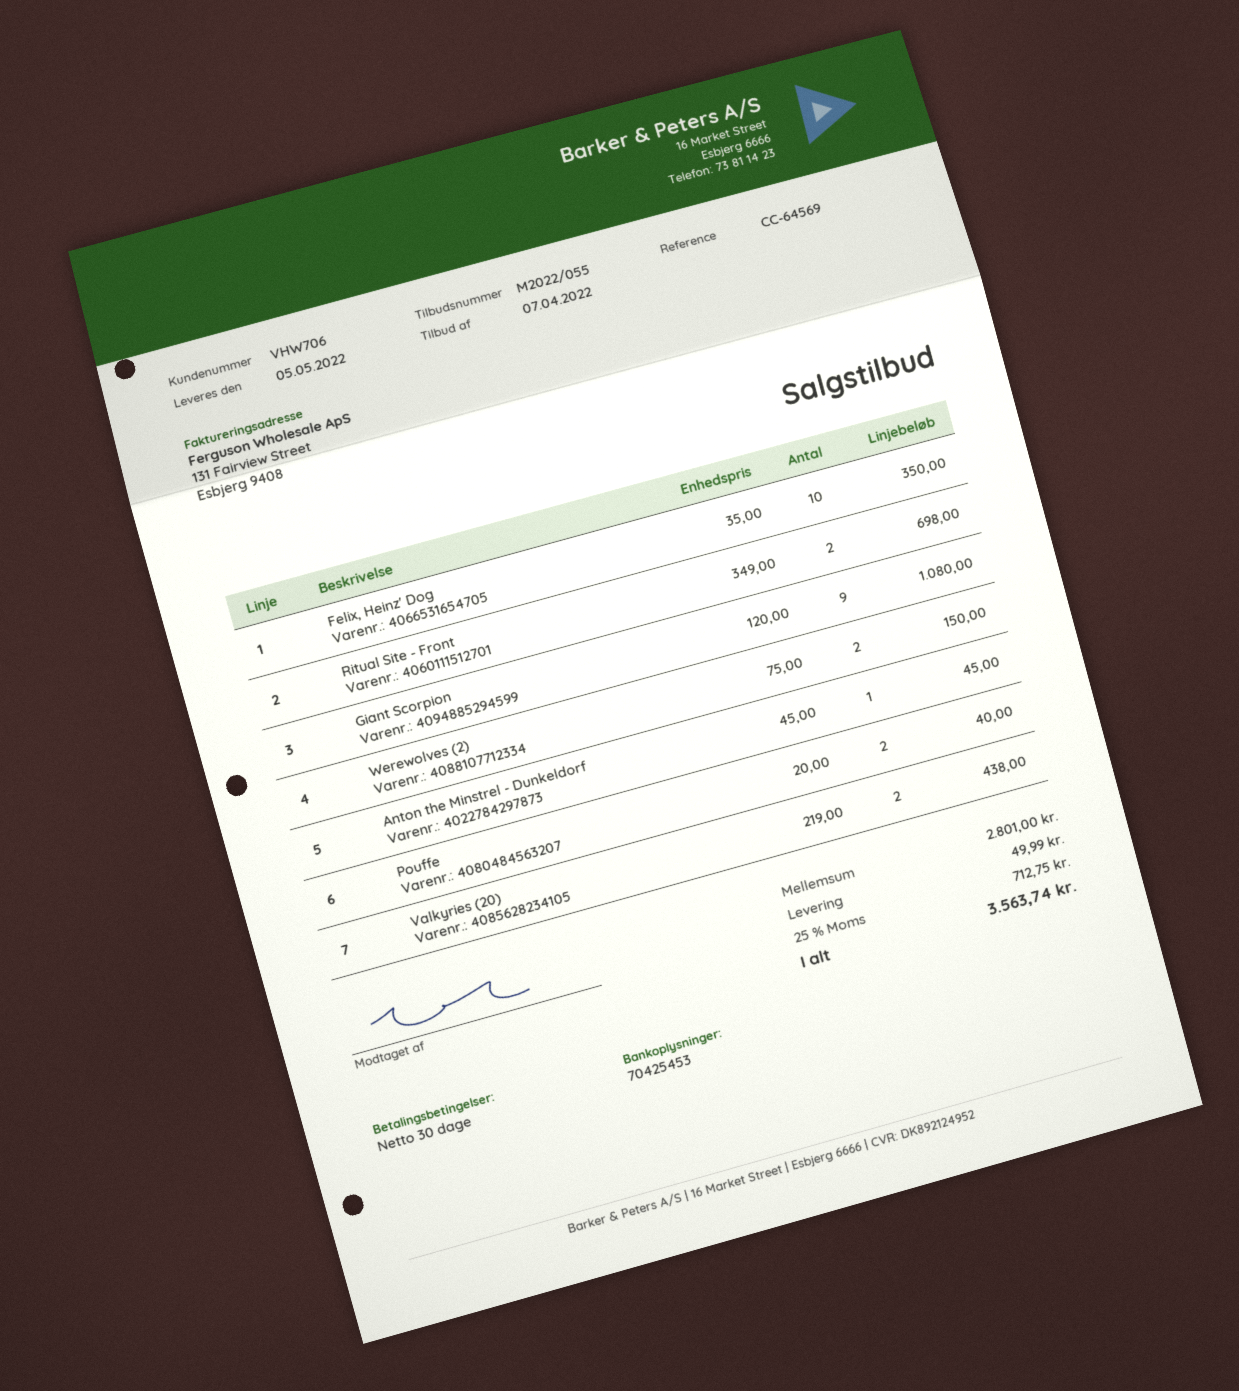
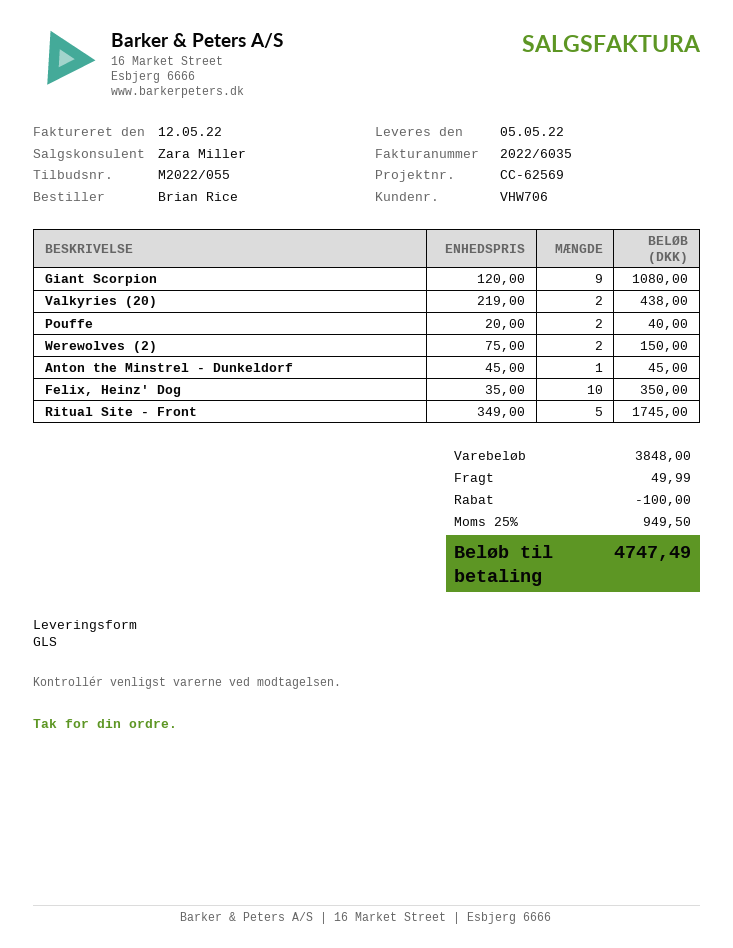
reference: CC-64569 -> CC-62569
Ritual Site - Front: 2 x 349.00 = 698.00 -> 5 x 349.00 = 1745.00
subtotal: 2801.00 -> 3848.00
discount: none -> 100.00
tax: 25% = 712.75 -> 25% = 949.50
total: 3563.74 -> 4747.49

